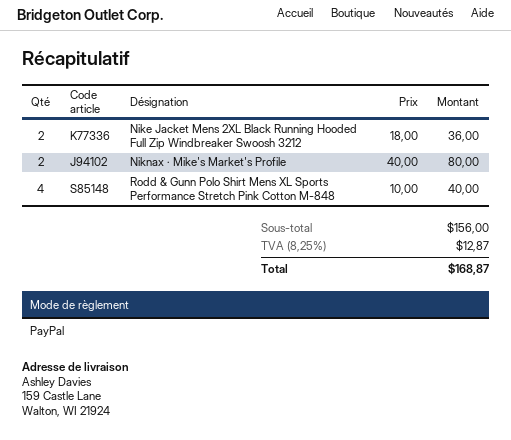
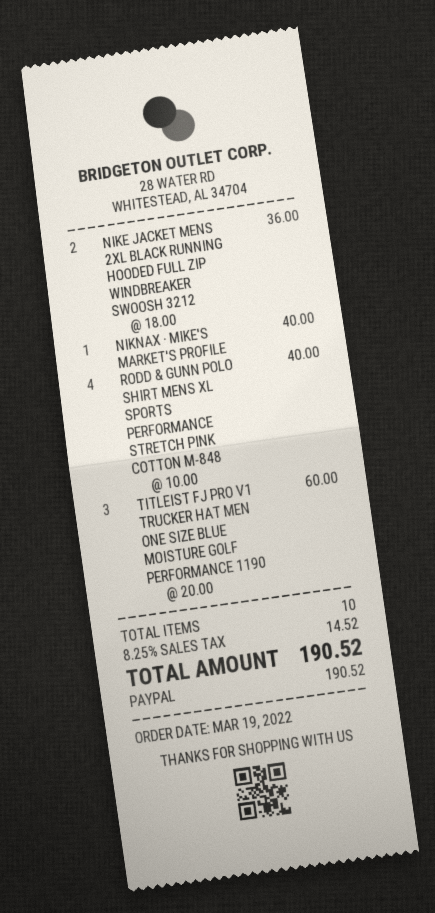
Niknax · Mike's Market's Profile: 2 x 40.00 = 80.00 -> 1 x 40.00 = 40.00
TITLEIST FJ PRO V1 TRUCKER HAT MEN ONE SIZE BLUE MOISTURE GOLF PERFORMANCE 1190: none -> 3 x 20.00 = 60.00
tax: 8.25% = 12.87 -> 8.25% = 14.52
total: 168.87 -> 190.52

